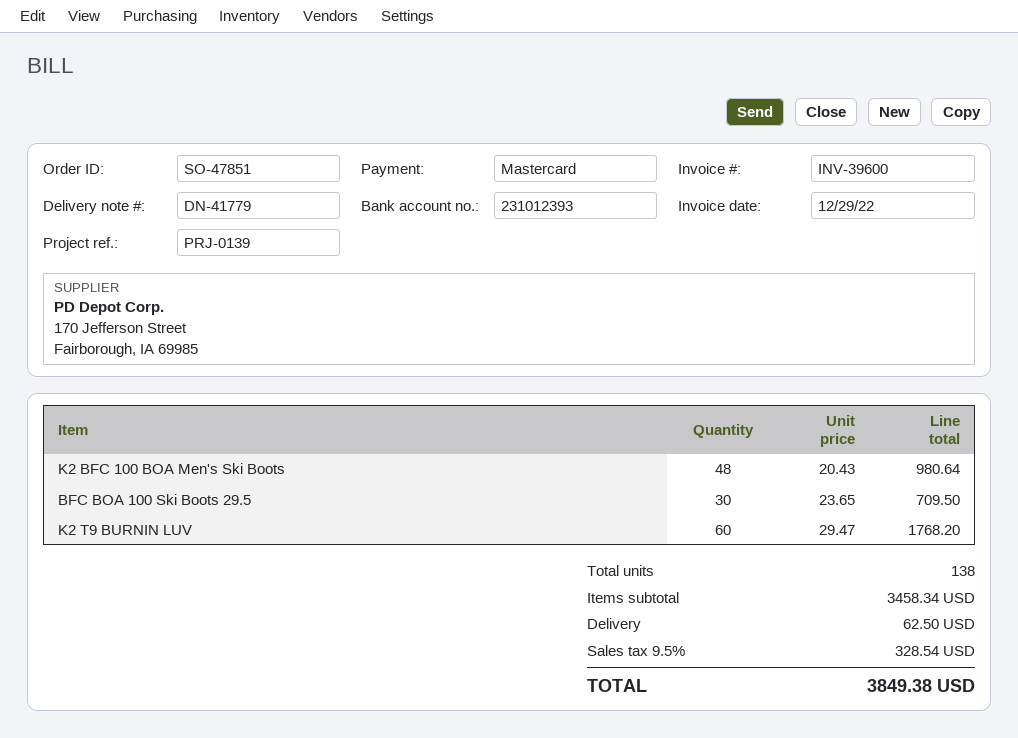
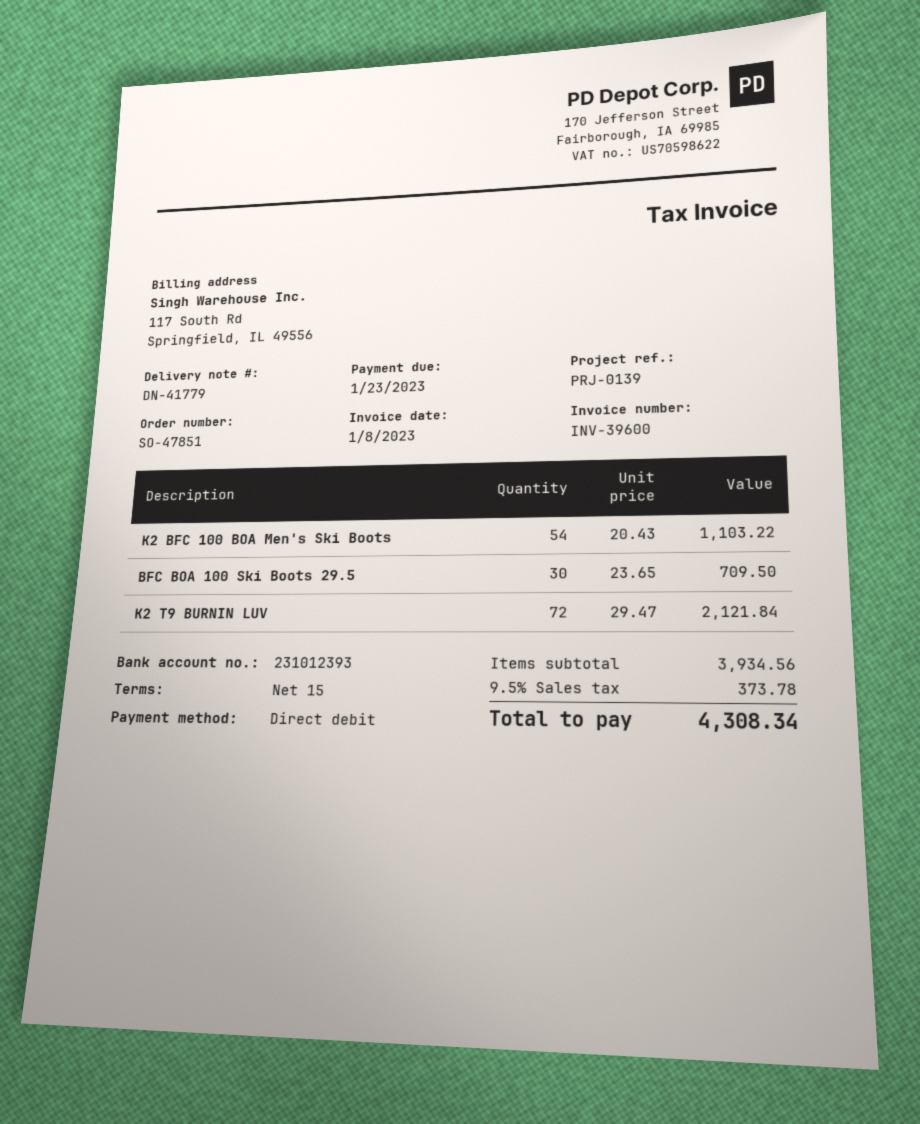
invoice date: 2022-12-29 -> 2023-01-08
payment method: Mastercard -> direct debit
K2 BFC 100 BOA Men's Ski Boots: 48 x 20.43 = 980.64 -> 54 x 20.43 = 1103.22
K2 T9 BURNIN LUV: 60 x 29.47 = 1768.20 -> 72 x 29.47 = 2121.84
subtotal: 3458.34 -> 3934.56
shipping: 62.50 -> none
tax: 9.5% = 328.54 -> 9.5% = 373.78
total: 3849.38 -> 4308.34

